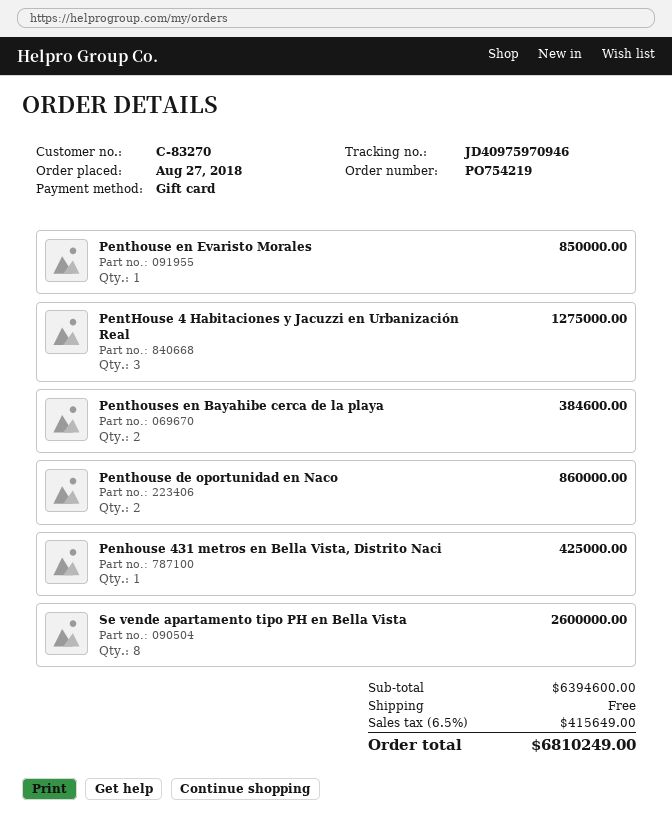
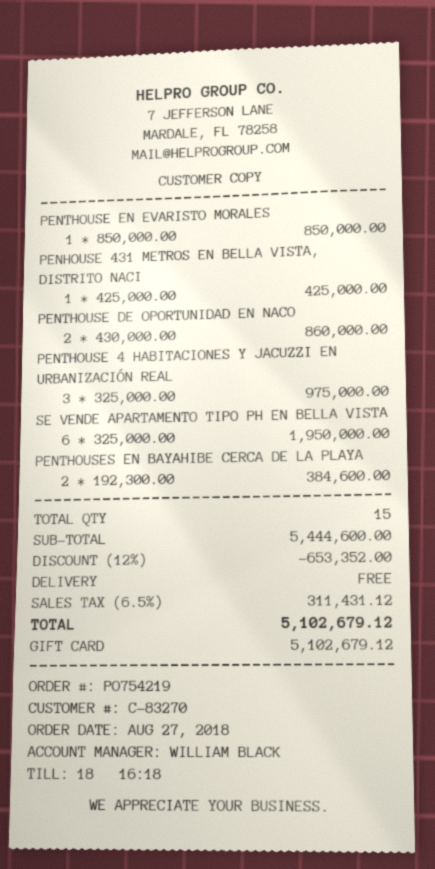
PentHouse 4 Habitaciones y Jacuzzi en Urbanización Real: 3 for 1275000.00 -> 3 for 975000.00
Se vende apartamento tipo PH en Bella Vista: 8 for 2600000.00 -> 6 for 1950000.00
subtotal: 6394600.00 -> 5444600.00
discount: none -> 12% = 653352.00
tax: 6.5% = 415649.00 -> 6.5% = 311431.12
total: 6810249.00 -> 5102679.12

